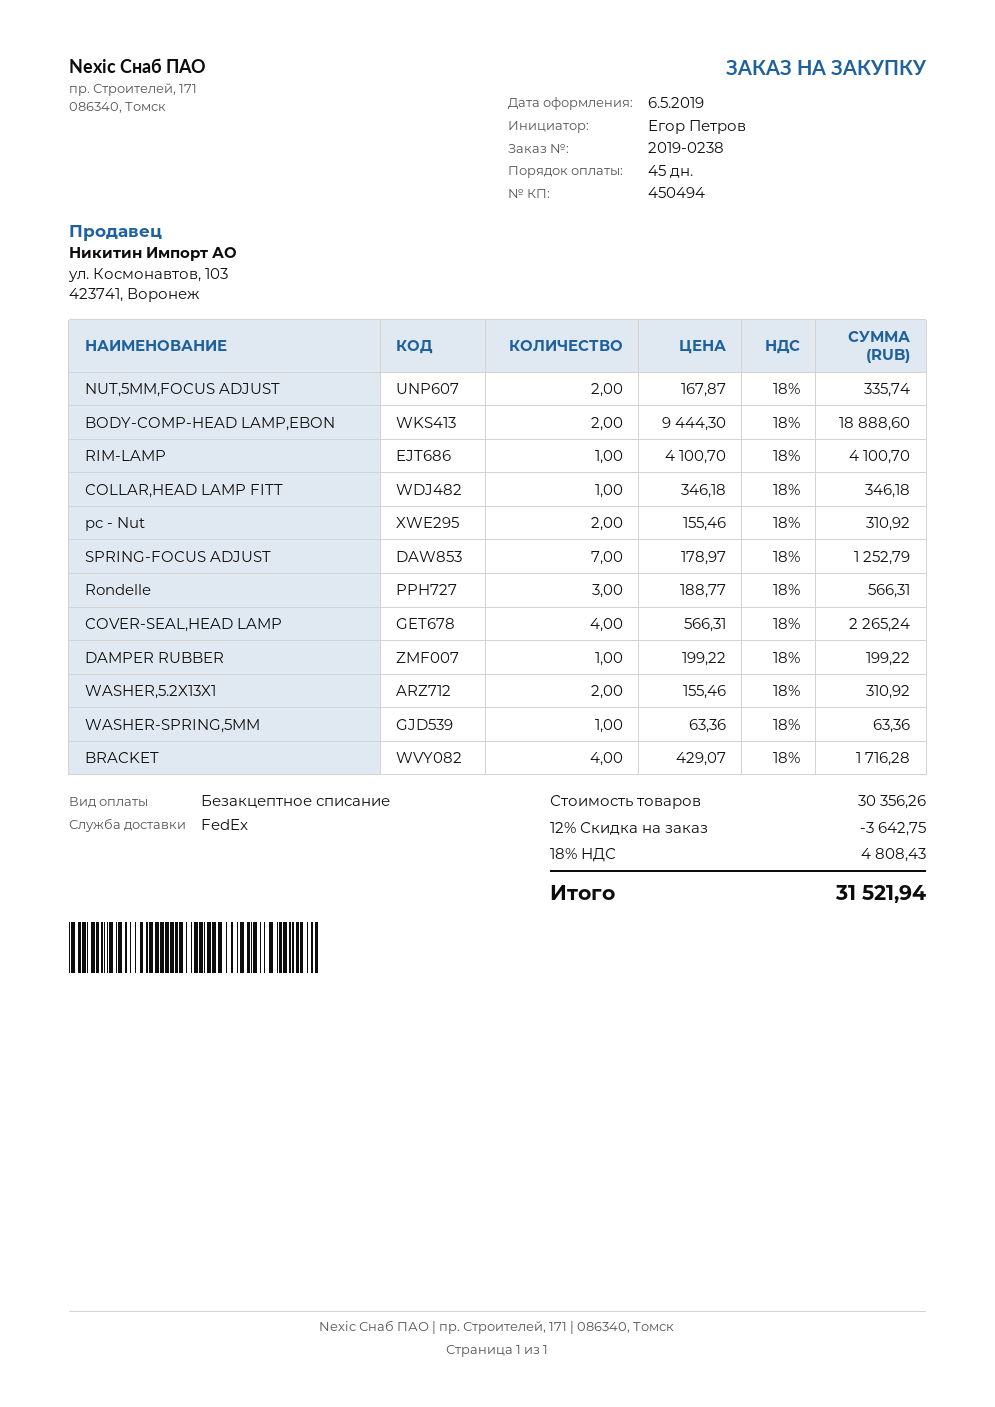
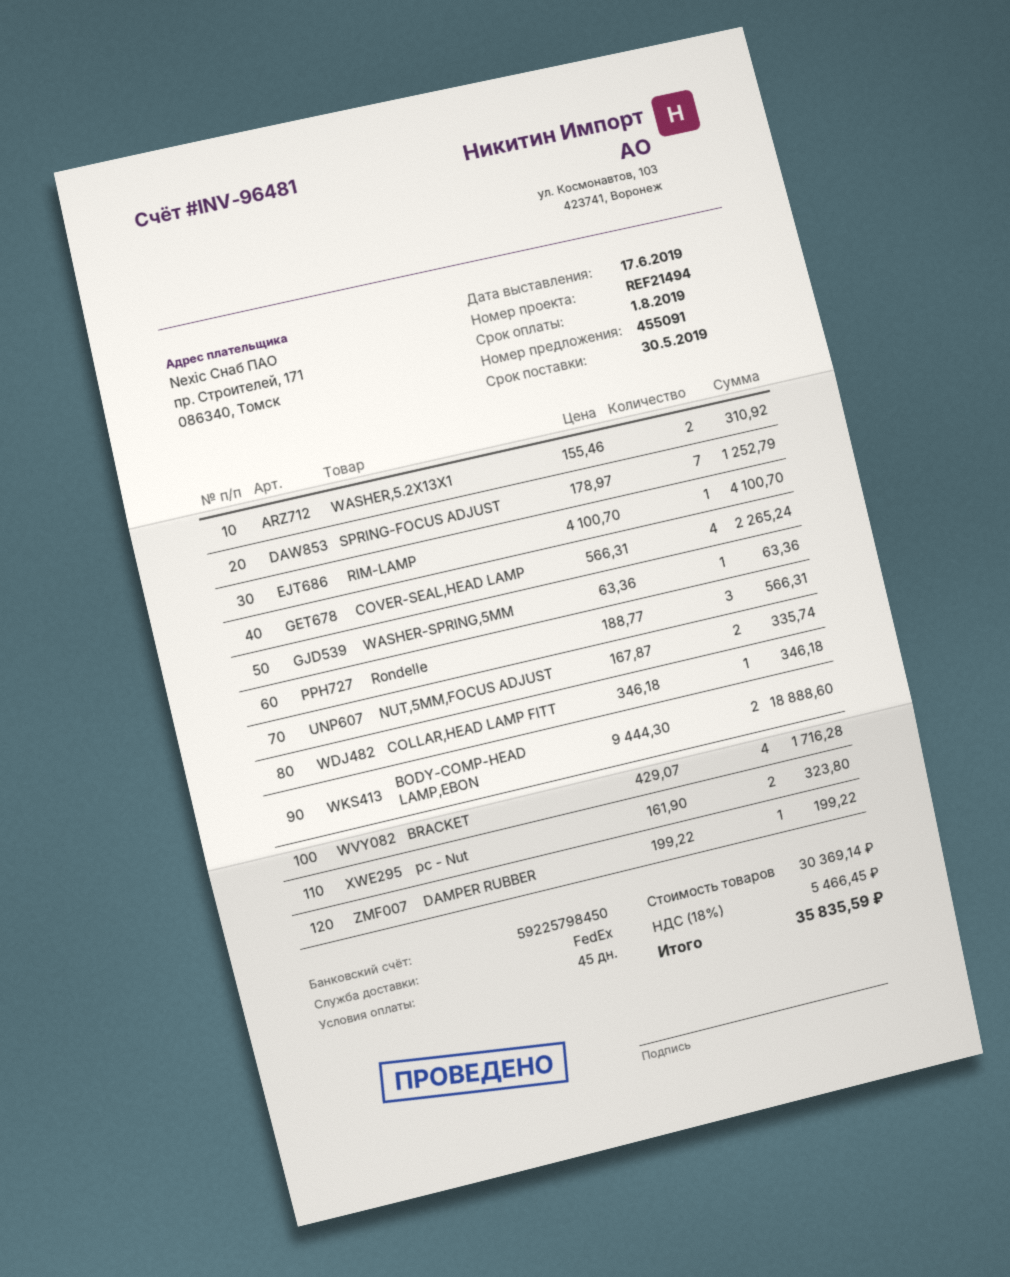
quote number: 450494 -> 455091
pc - Nut: 2 x 155.46 = 310.92 -> 2 x 161.90 = 323.80
subtotal: 30356.26 -> 30369.14
discount: 12% = 3642.75 -> none
tax: 18% = 4808.43 -> 18% = 5466.45
total: 31521.94 -> 35835.59

